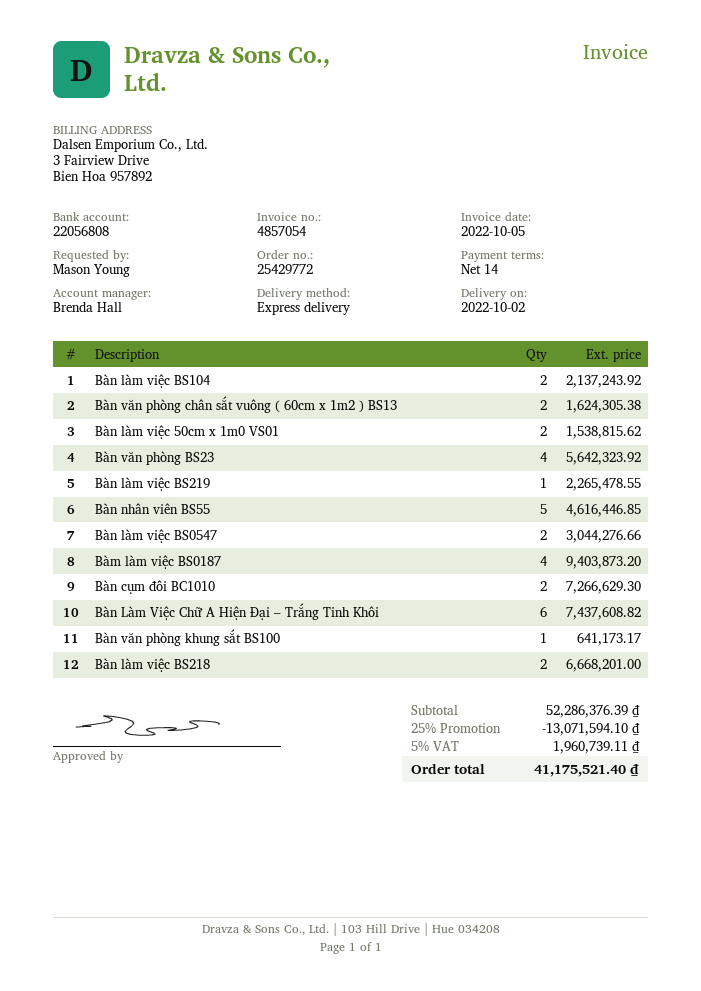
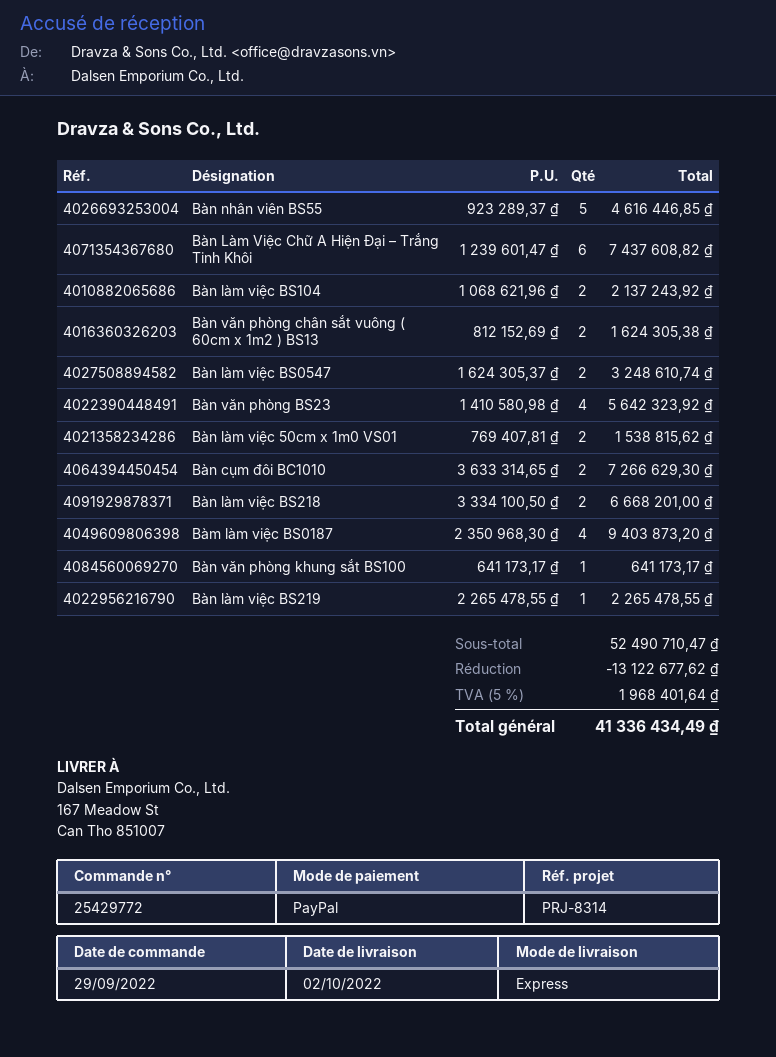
Bàn làm việc BS0547: 2 for 3044276.66 -> 2 for 3248610.74
subtotal: 52286376.39 -> 52490710.47
discount: 13071594.10 -> 13122677.62
tax: 5% = 1960739.11 -> 5% = 1968401.64
total: 41175521.40 -> 41336434.49

